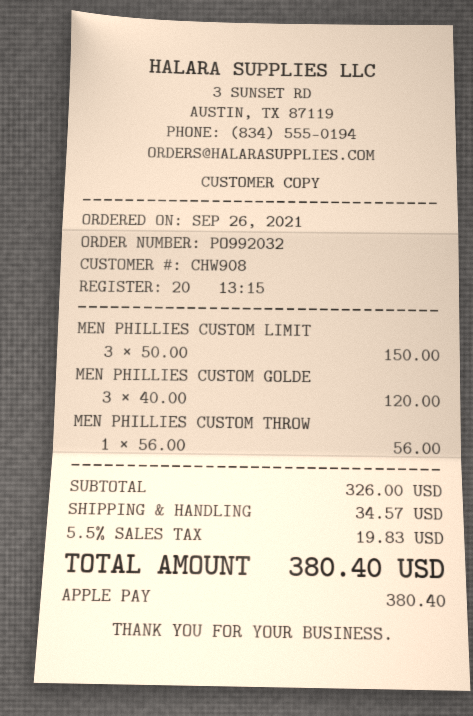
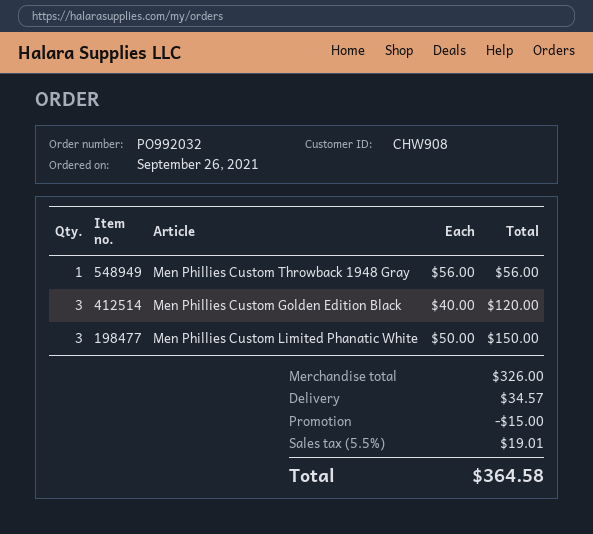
discount: none -> 15.00
tax: 5.5% = 19.83 -> 5.5% = 19.01
total: 380.40 -> 364.58

